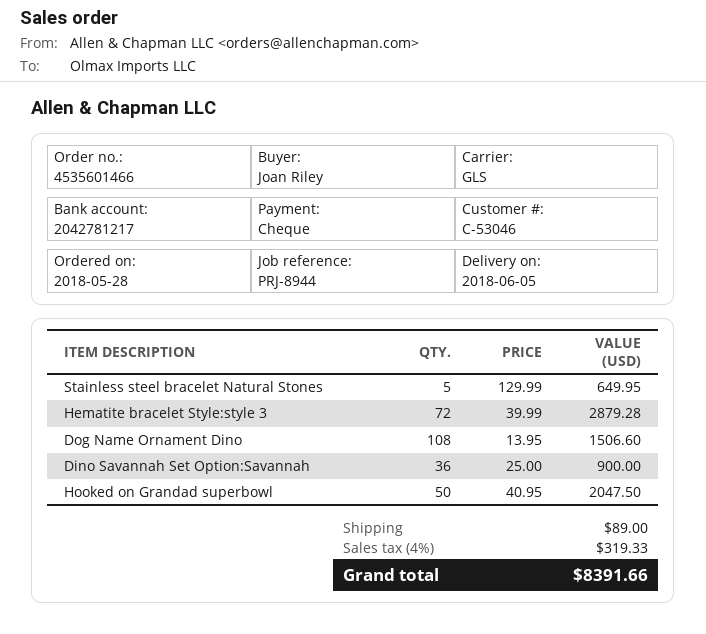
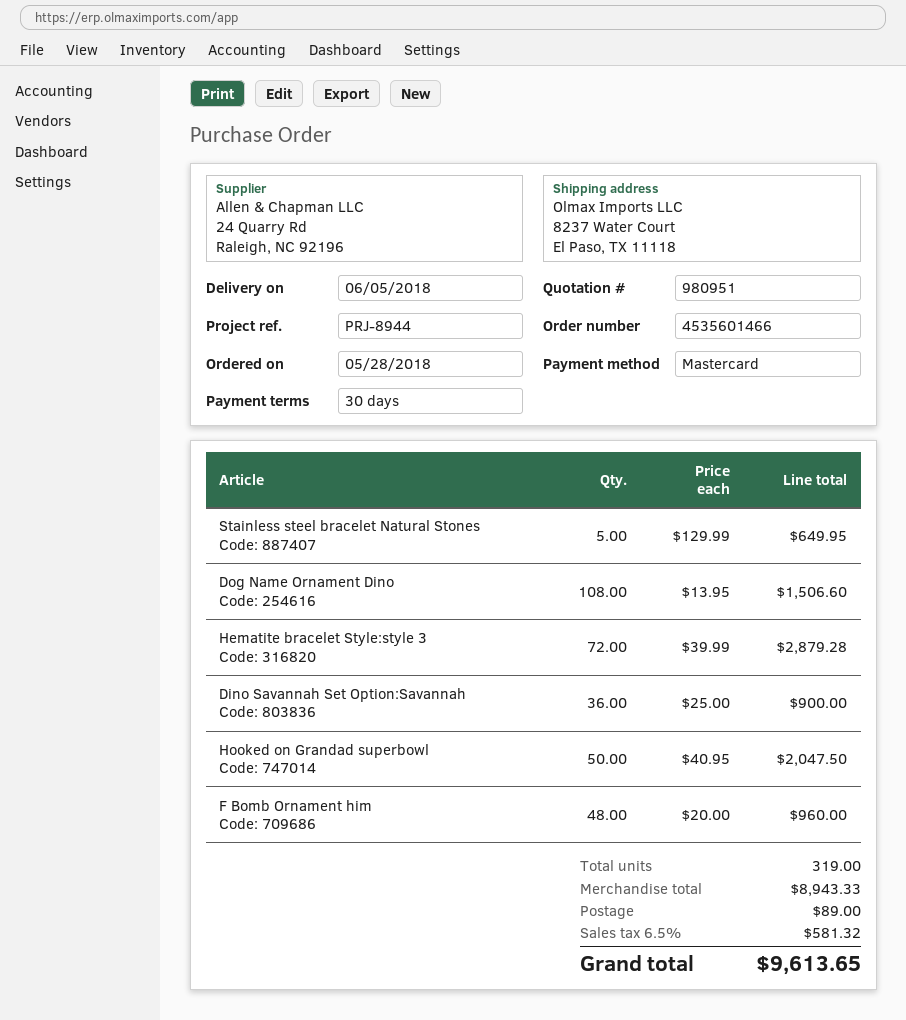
payment method: cheque -> Mastercard
F Bomb Ornament him: none -> 48 x 20.00 = 960.00
tax: 4% = 319.33 -> 6.5% = 581.32
total: 8391.66 -> 9613.65

